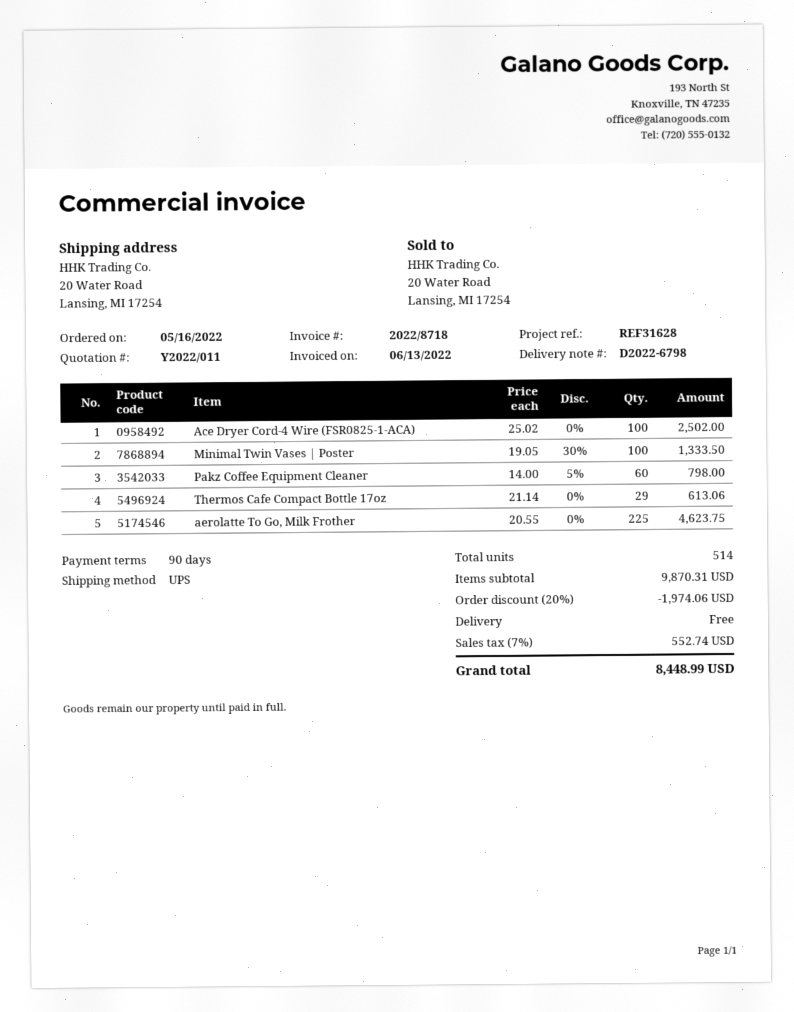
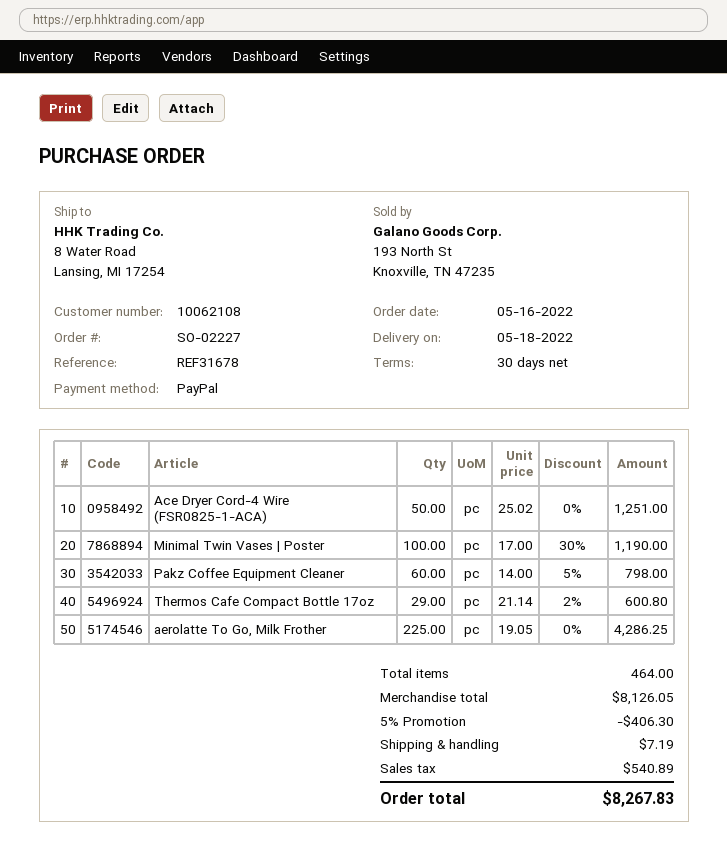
payment terms: 90 days -> 30 days
reference: REF31628 -> REF31678
ship to: 20 Water Road, Lansing, MI 17254 -> 8 Water Road, Lansing, MI 17254
Ace Dryer Cord-4 Wire (FSR0825-1-ACA): 100 x 25.02 = 2502.00 -> 50 x 25.02 = 1251.00
Minimal Twin Vases | Poster: 100 x 19.05 - 30% = 1333.50 -> 100 x 17.00 - 30% = 1190.00
Thermos Cafe Compact Bottle 17oz: 29 x 21.14 = 613.06 -> 29 x 21.14 - 2% = 600.80
aerolatte To Go, Milk Frother: 225 x 20.55 = 4623.75 -> 225 x 19.05 = 4286.25
total quantity: 514 -> 464
subtotal: 9870.31 -> 8126.05
discount: 20% = 1974.06 -> 5% = 406.30
shipping: 0.00 -> 7.19
tax: 552.74 -> 540.89
total: 8448.99 -> 8267.83

